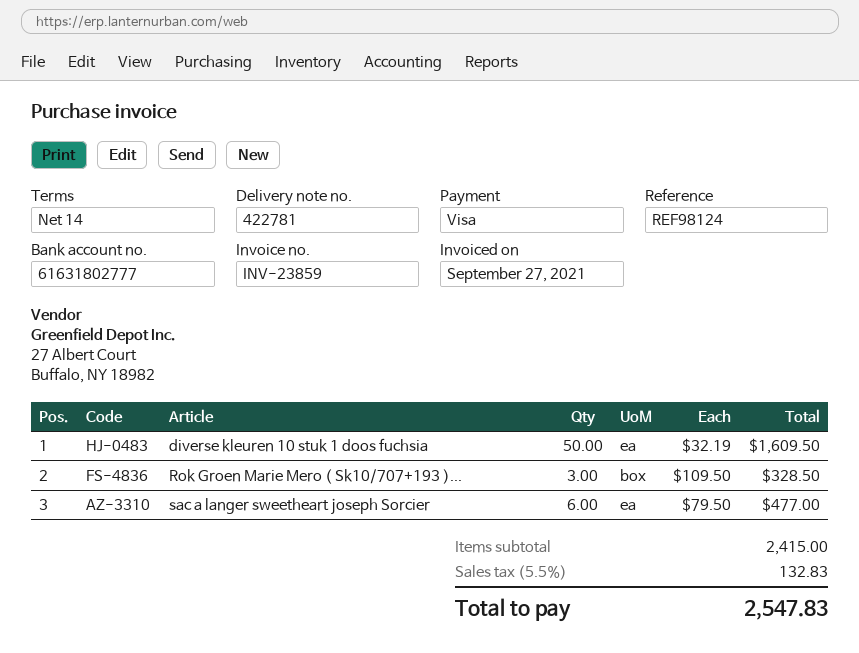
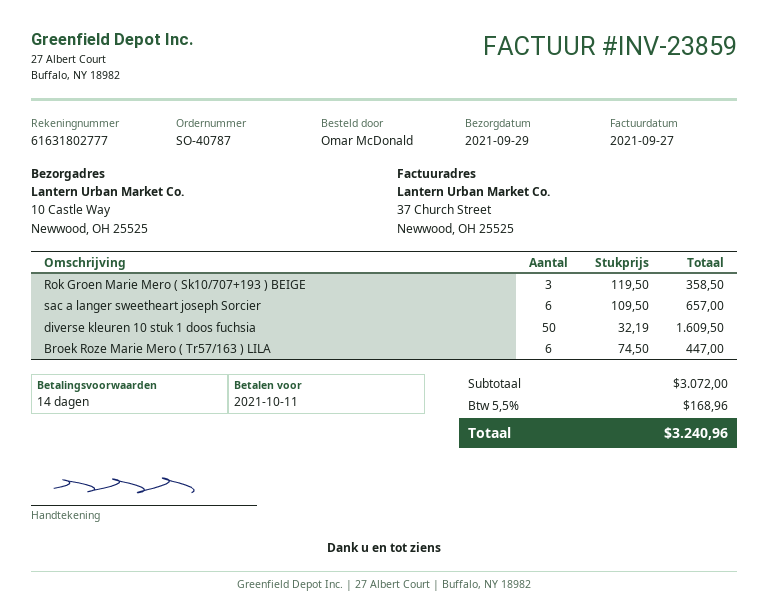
Rok Groen Marie Mero ( Sk10/707+193 )...: 3 x 109.50 = 328.50 -> 3 x 119.50 = 358.50
sac a langer sweetheart joseph Sorcier: 6 x 79.50 = 477.00 -> 6 x 109.50 = 657.00
Broek Roze Marie Mero ( Tr57/163 ) LILA: none -> 6 x 74.50 = 447.00
subtotal: 2415.00 -> 3072.00
tax: 5.5% = 132.83 -> 5.5% = 168.96
total: 2547.83 -> 3240.96

